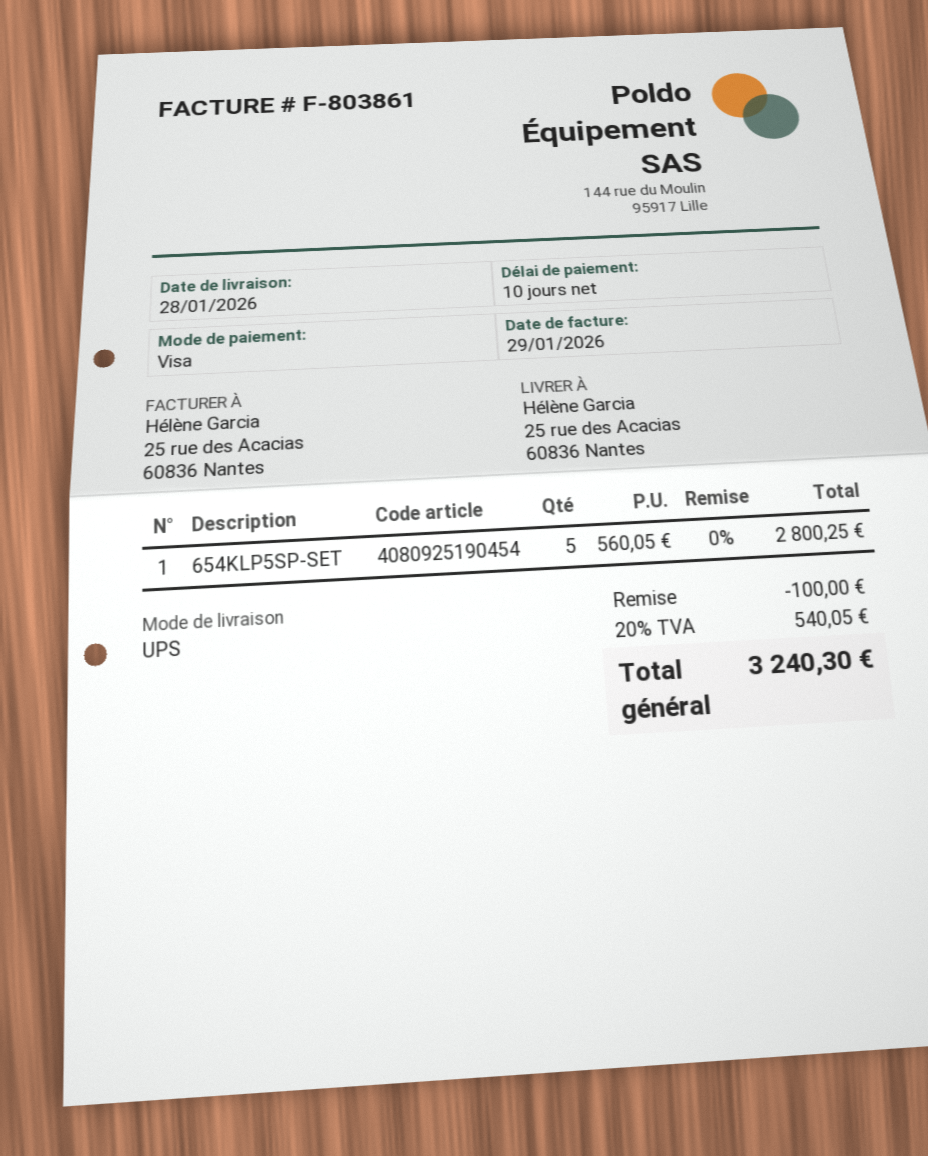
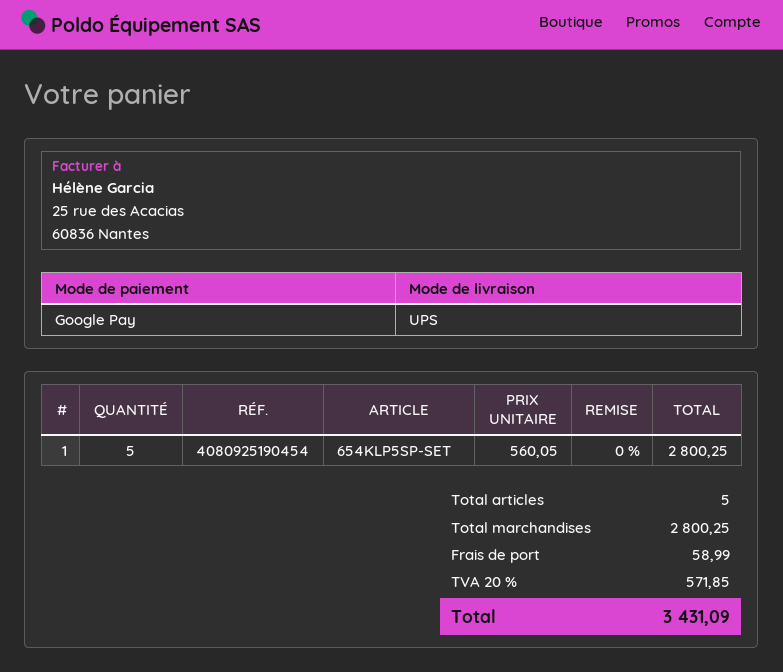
payment method: Visa -> Google Pay
discount: 100.00 -> none
shipping: none -> 58.99
tax: 20% = 540.05 -> 20% = 571.85
total: 3240.30 -> 3431.09

